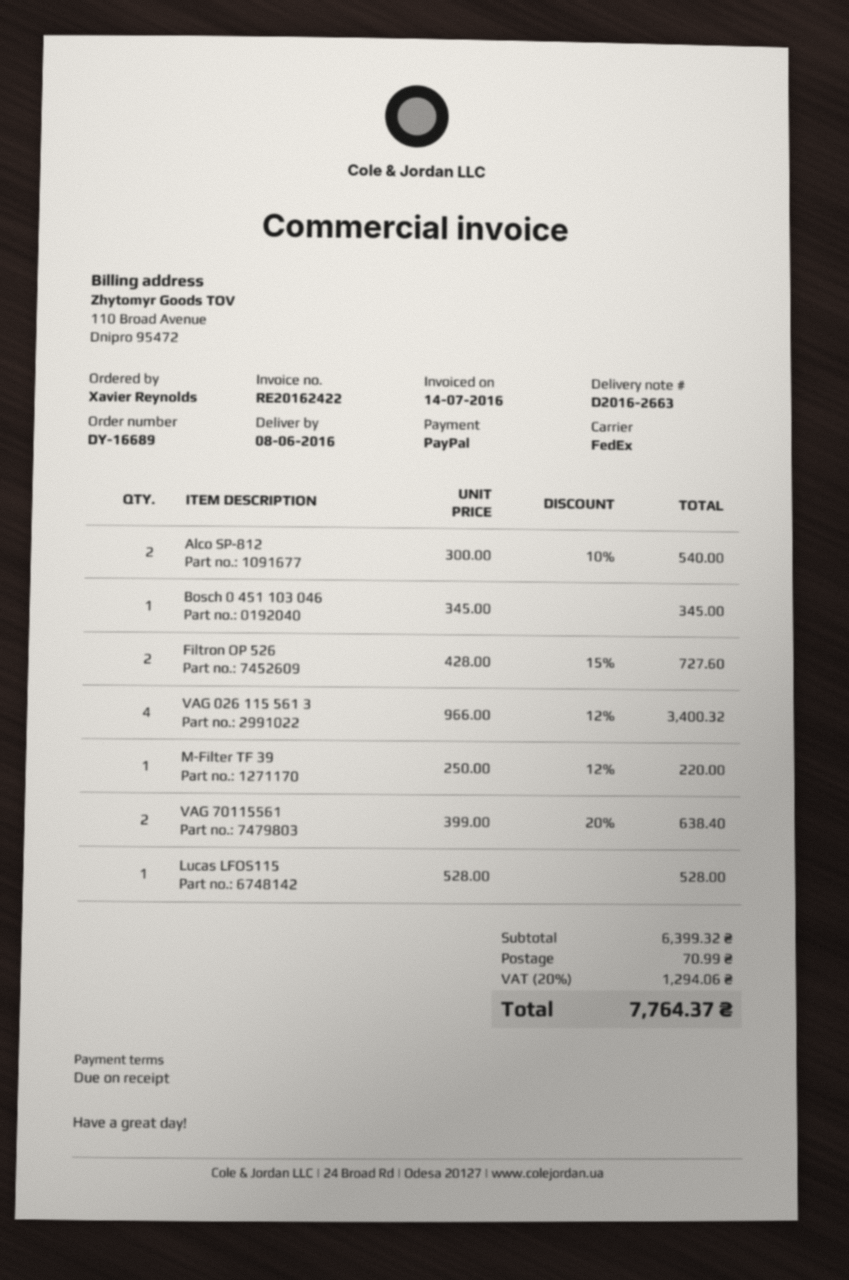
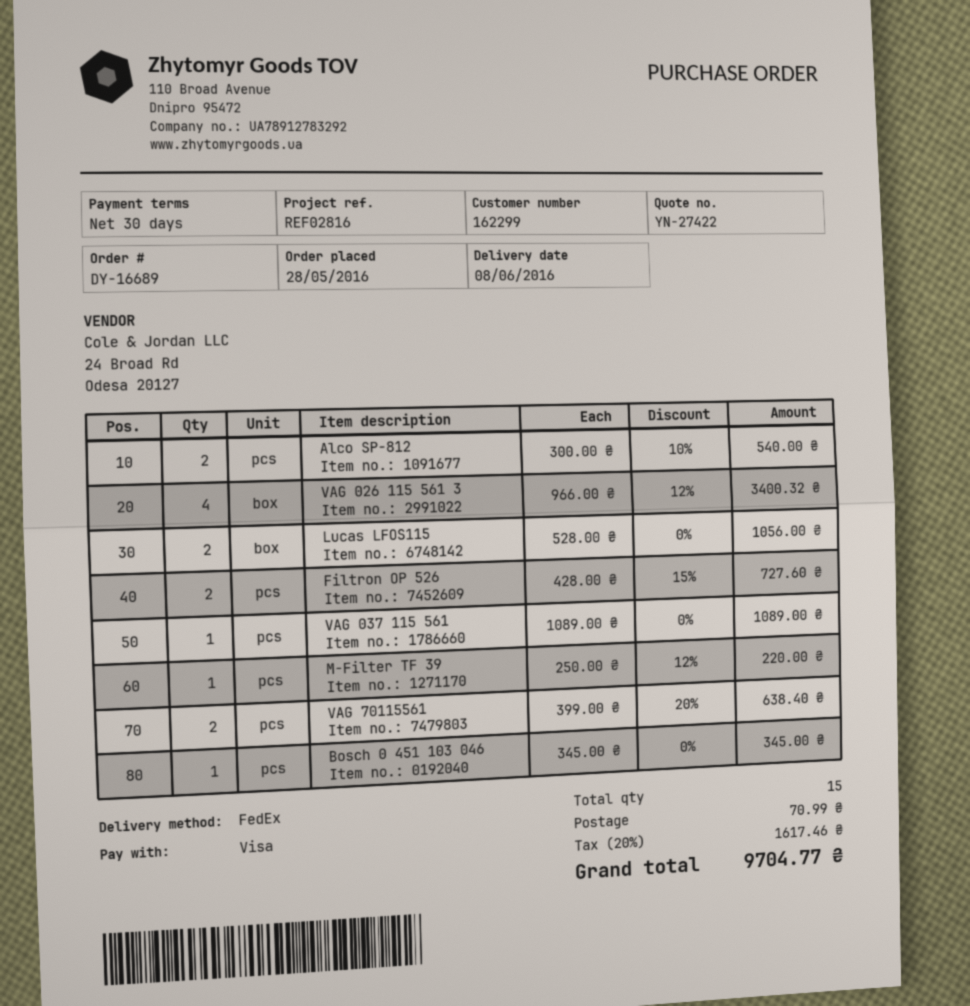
payment terms: on receipt -> 30 days
payment method: PayPal -> Visa
Lucas LFOS115: 1 x 528.00 = 528.00 -> 2 x 528.00 = 1056.00
VAG 037 115 561: none -> 1 x 1089.00 = 1089.00
tax: 20% = 1294.06 -> 20% = 1617.46
total: 7764.37 -> 9704.77

